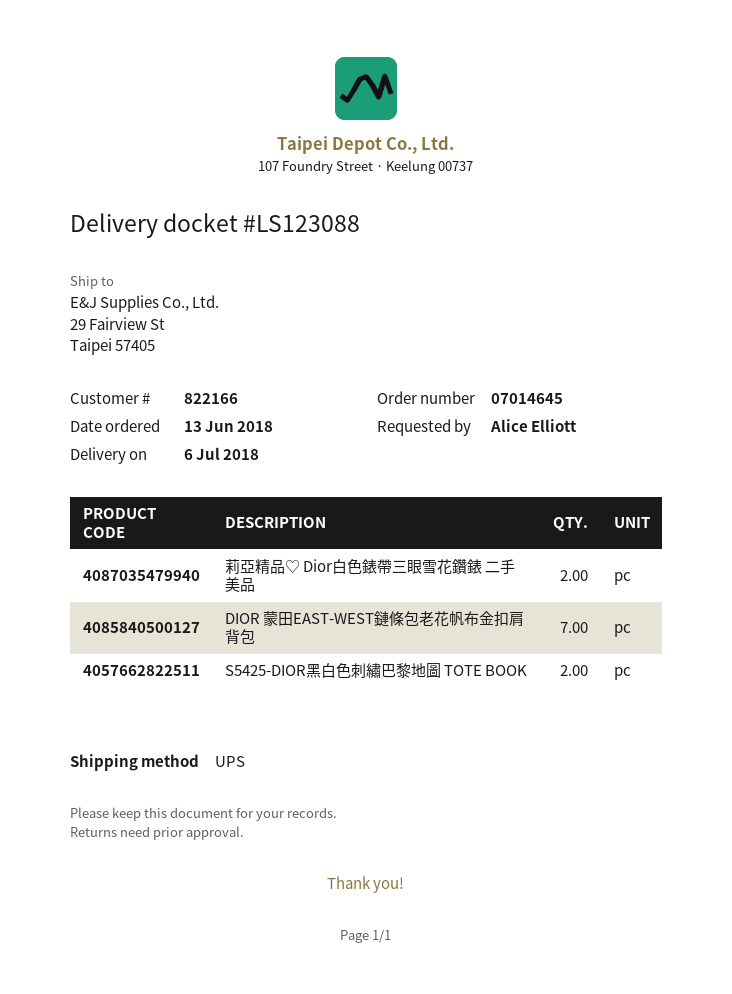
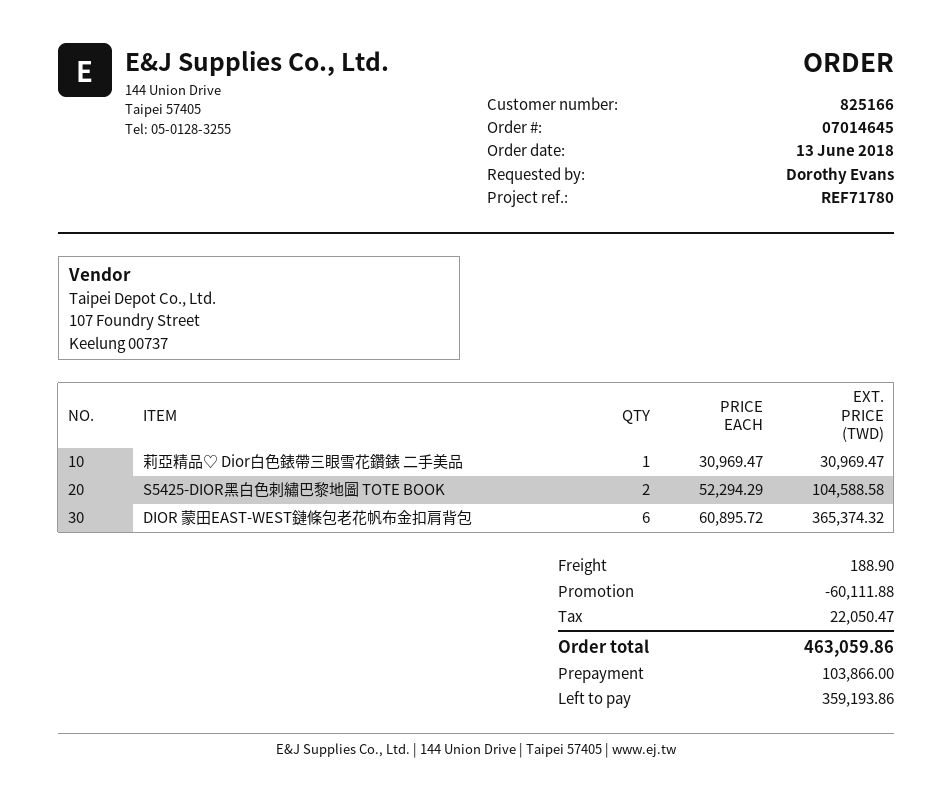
customer number: 822166 -> 825166
ordered by: Alice Elliott -> Dorothy Evans
莉亞精品♡ Dior白色錶帶三眼雪花鑽錶 二手美品: 2 -> 1
DIOR 蒙田EAST-WEST鏈條包老花帆布金扣肩背包: 7 -> 6

